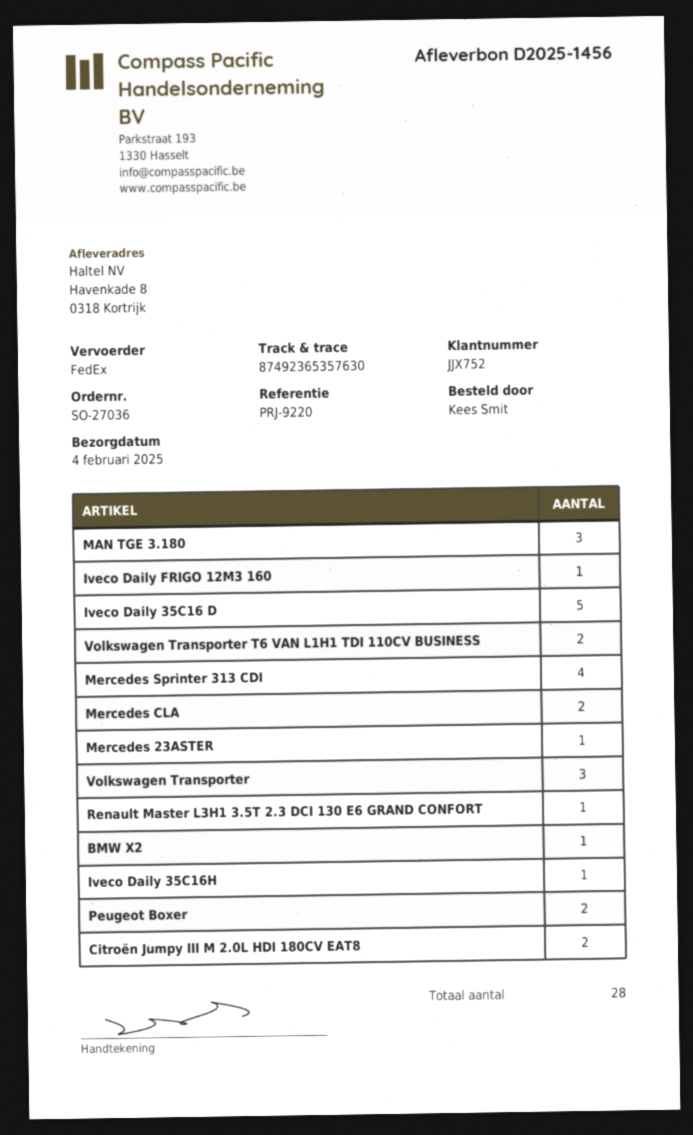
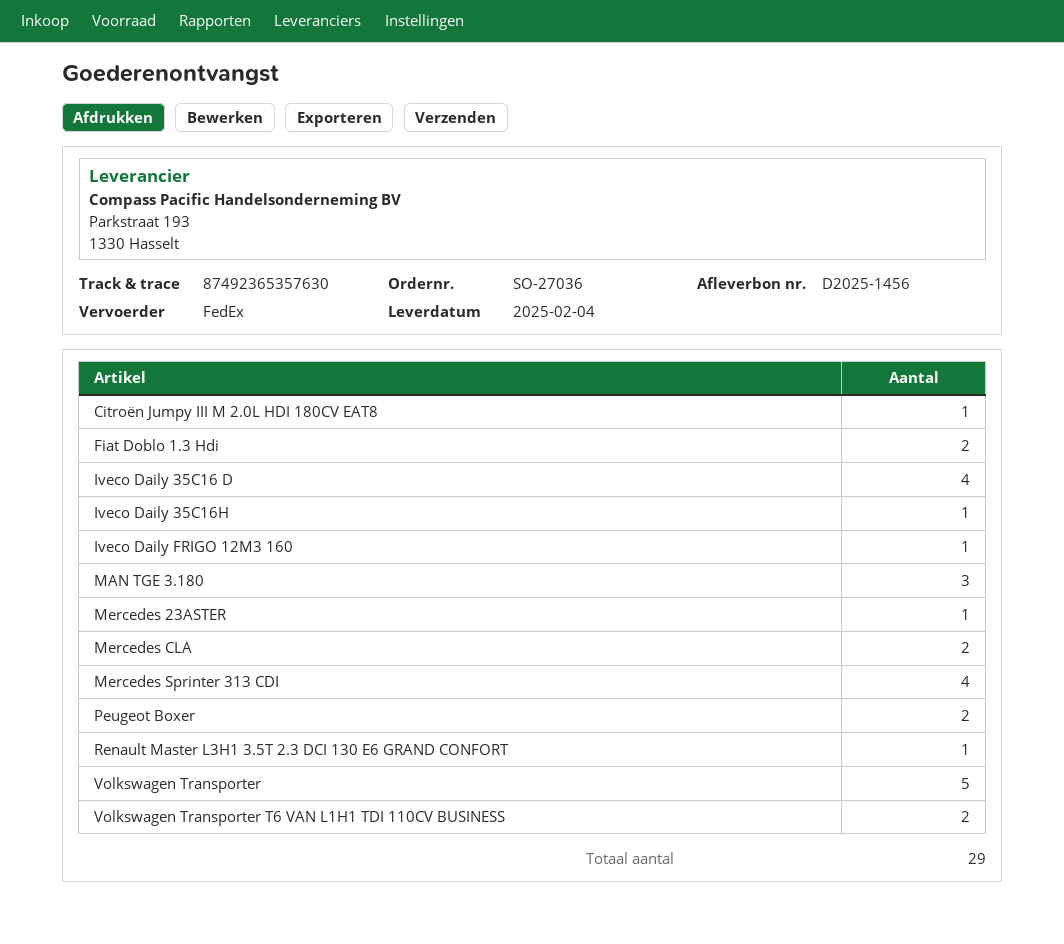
Iveco Daily 35C16 D: 5 -> 4
Volkswagen Transporter: 3 -> 5
BMW X2: 1 -> none
Citroën Jumpy III M 2.0L HDI 180CV EAT8: 2 -> 1
Fiat Doblo 1.3 Hdi: none -> 2
total quantity: 28 -> 29

